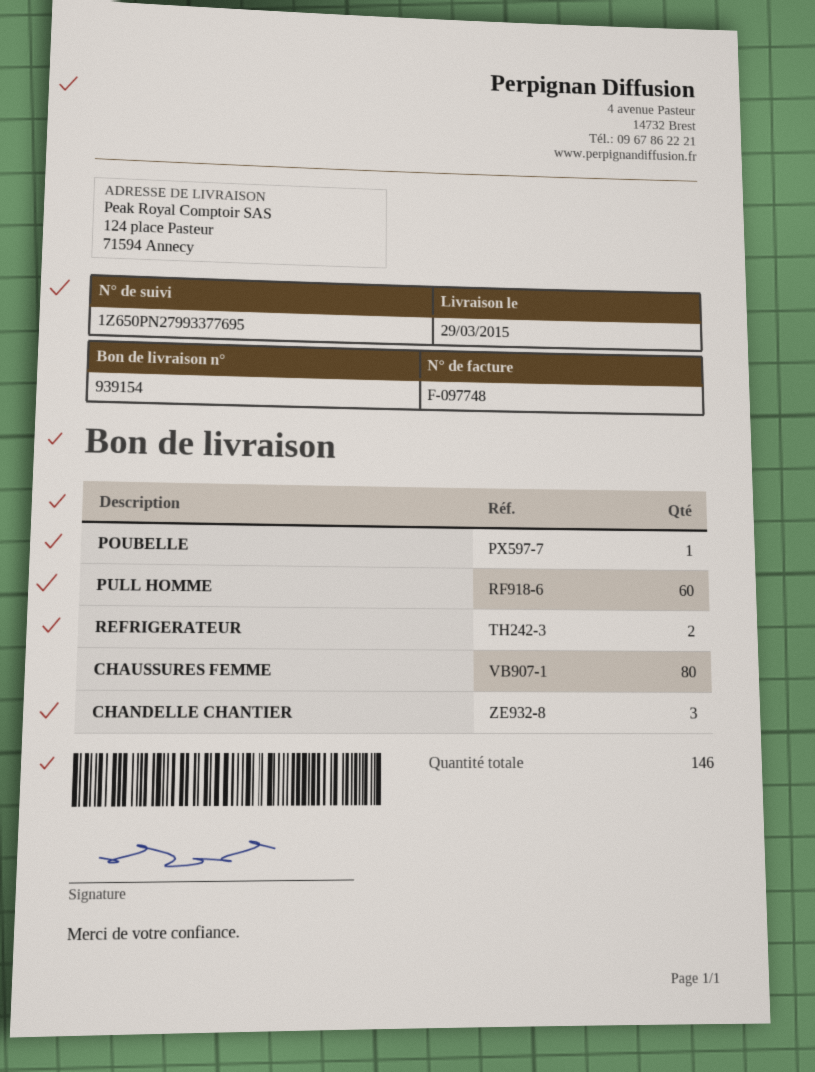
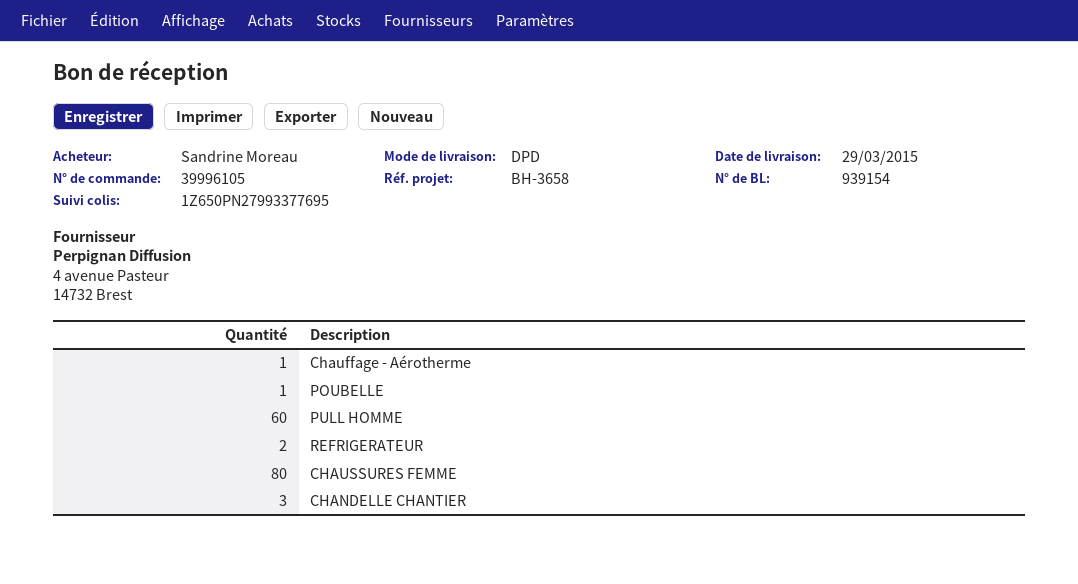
Chauffage - Aérotherme: none -> 1

